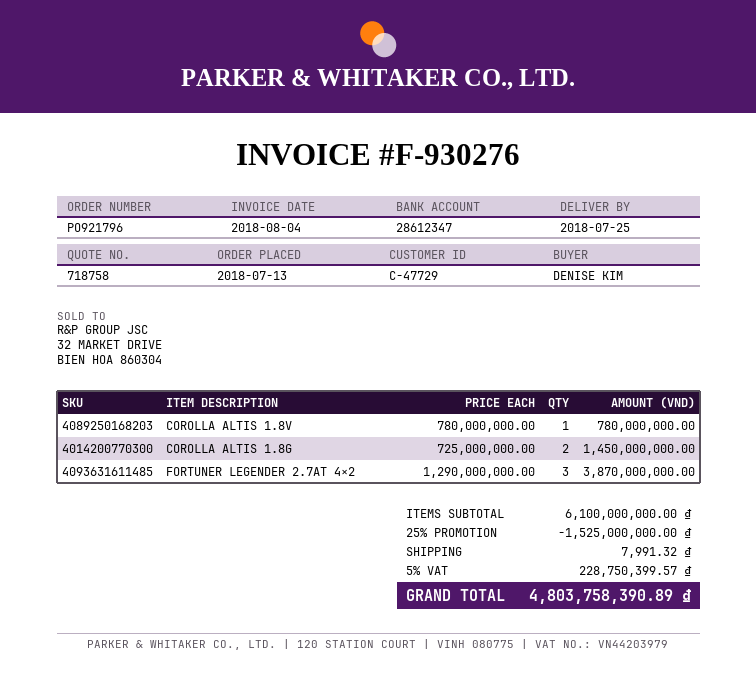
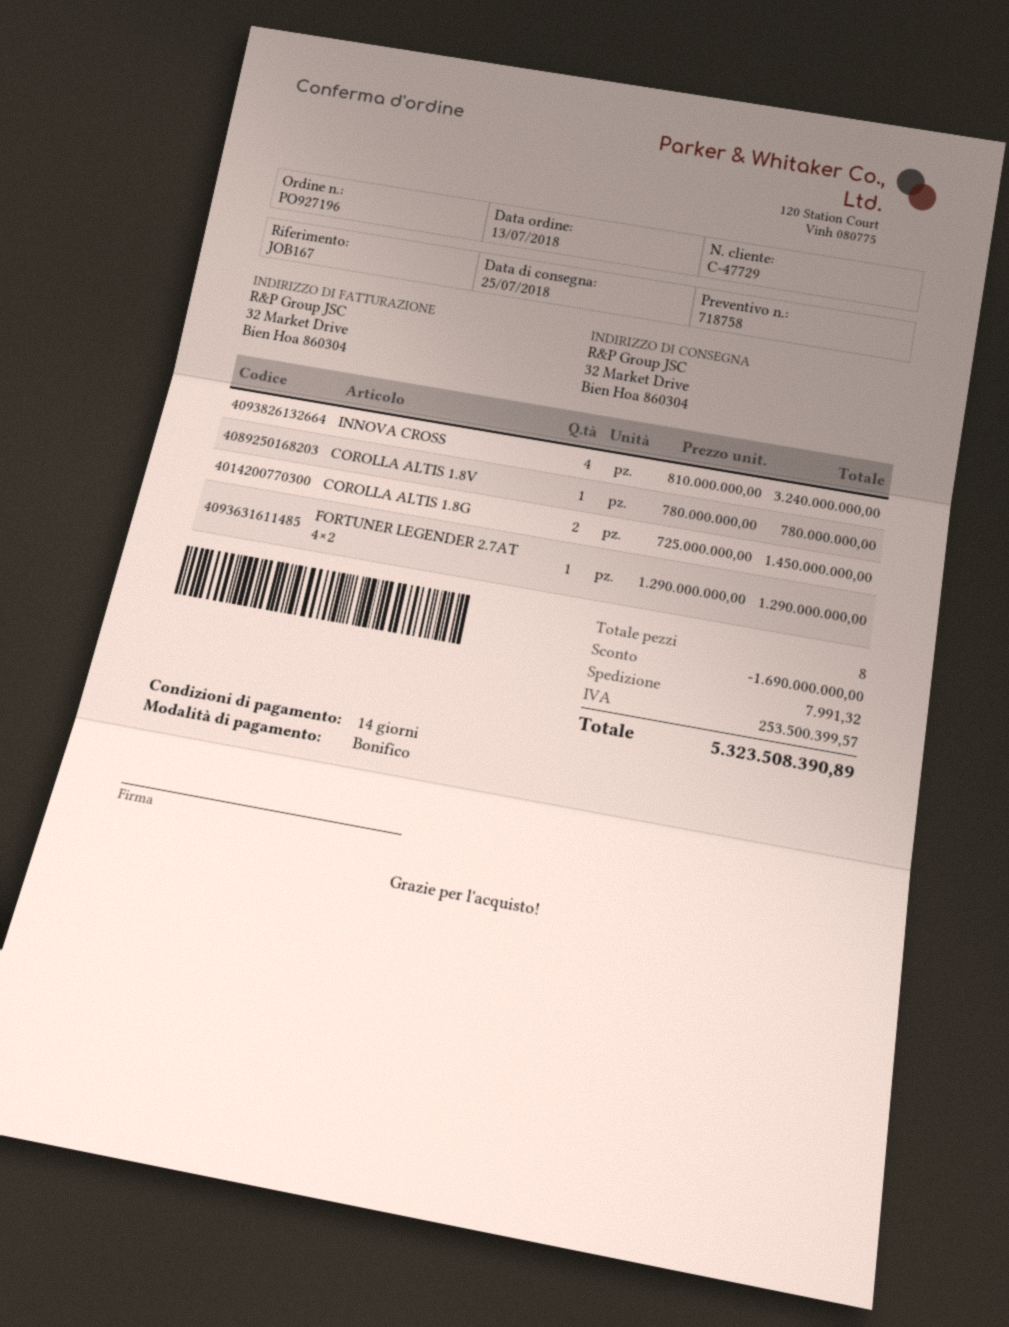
order number: PO921796 -> PO927196
FORTUNER LEGENDER 2.7AT 4×2: 3 x 1290000000.00 = 3870000000.00 -> 1 x 1290000000.00 = 1290000000.00
INNOVA CROSS: none -> 4 x 810000000.00 = 3240000000.00
discount: 1525000000.00 -> 1690000000.00
tax: 228750399.57 -> 253500399.57
total: 4803758390.89 -> 5323508390.89

